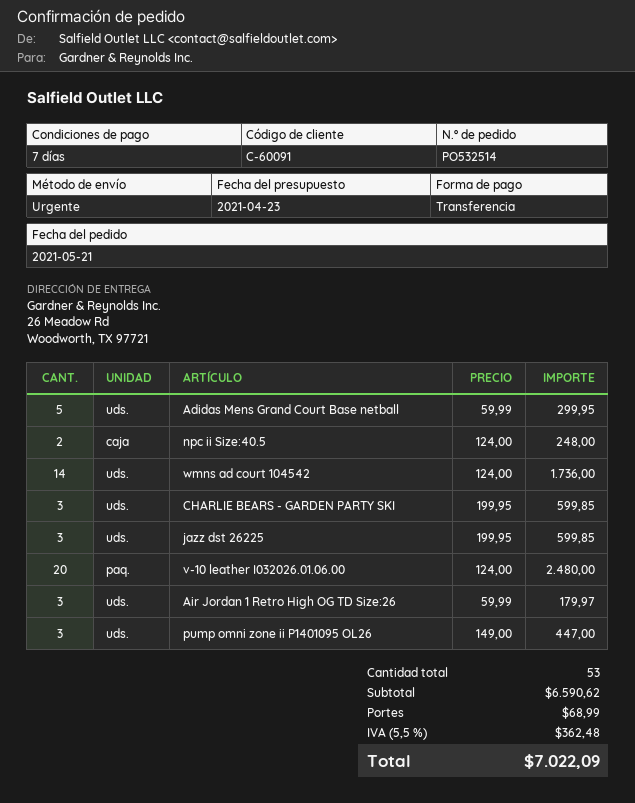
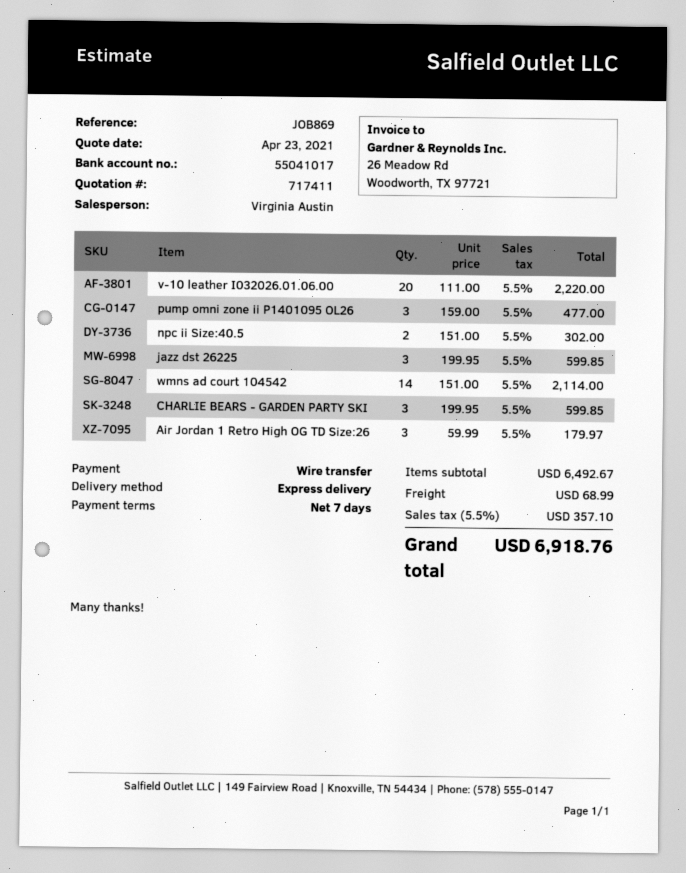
Adidas Mens Grand Court Base netball: 5 x 59.99 = 299.95 -> none
npc ii Size:40.5: 2 x 124.00 = 248.00 -> 2 x 151.00 = 302.00
wmns ad court 104542: 14 x 124.00 = 1736.00 -> 14 x 151.00 = 2114.00
v-10 leather I032026.01.06.00: 20 x 124.00 = 2480.00 -> 20 x 111.00 = 2220.00
pump omni zone ii P1401095 OL26: 3 x 149.00 = 447.00 -> 3 x 159.00 = 477.00
subtotal: 6590.62 -> 6492.67
tax: 5.5% = 362.48 -> 5.5% = 357.10
total: 7022.09 -> 6918.76

